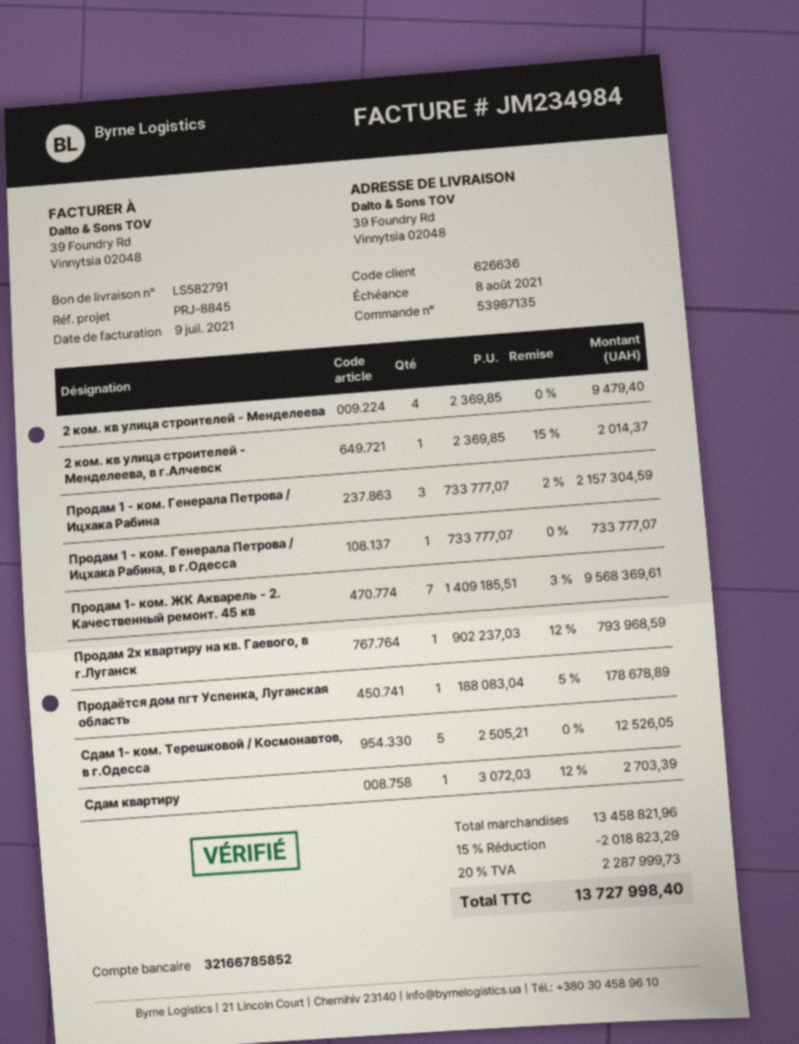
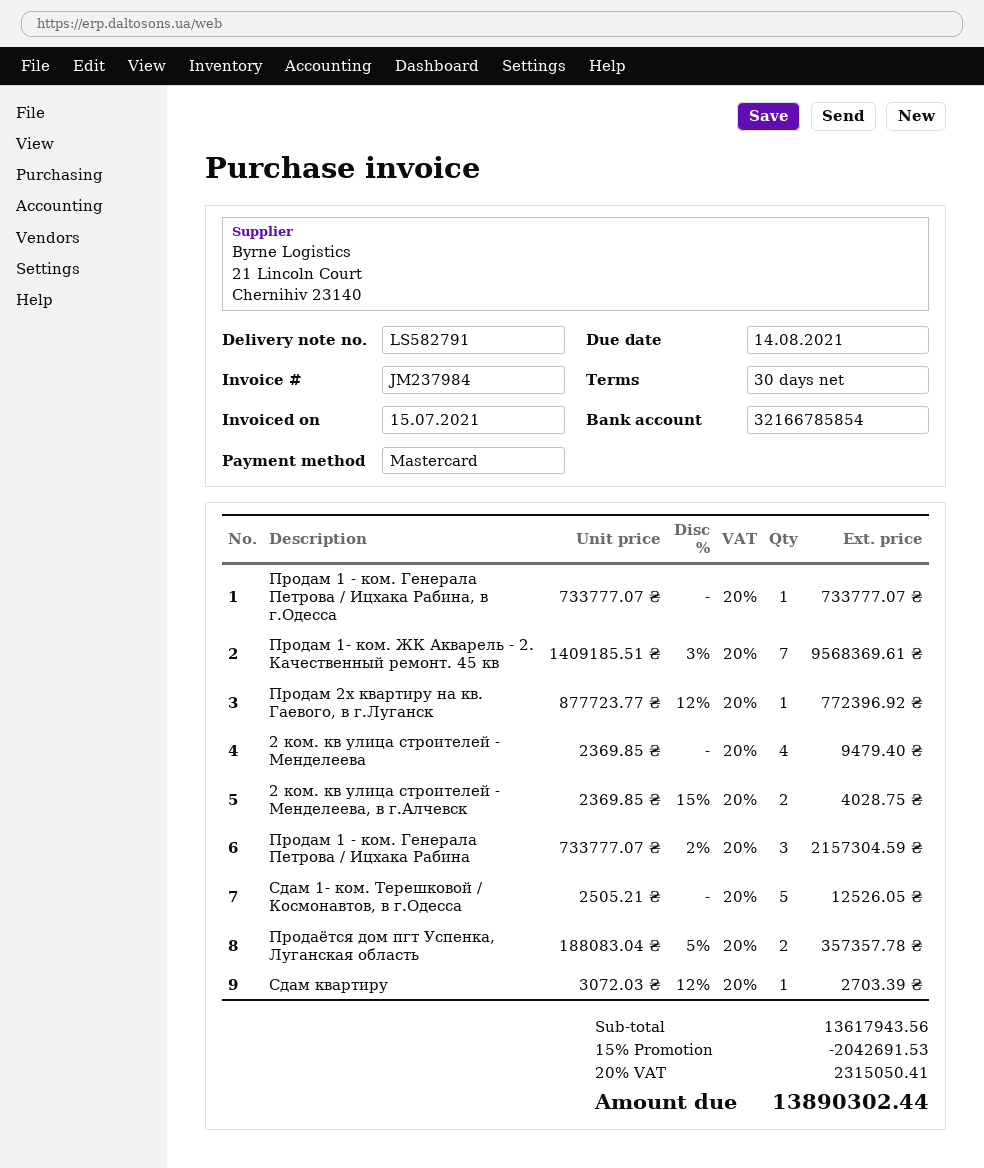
invoice number: JM234984 -> JM237984
invoice date: 2021-07-09 -> 2021-07-15
due date: 2021-08-08 -> 2021-08-14
bank account: 32166785852 -> 32166785854
2 ком. кв улица строителей - Менделеева, в г.Алчевск: 1 x 2369.85 - 15% = 2014.37 -> 2 x 2369.85 - 15% = 4028.75
Продам 2х квартиру на кв. Гаевого, в г.Луганск: 1 x 902237.03 - 12% = 793968.59 -> 1 x 877723.77 - 12% = 772396.92
Продаётся дом пгт Успенка, Луганская область: 1 x 188083.04 - 5% = 178678.89 -> 2 x 188083.04 - 5% = 357357.78
subtotal: 13458821.96 -> 13617943.56
discount: 15% = 2018823.29 -> 15% = 2042691.53
tax: 20% = 2287999.73 -> 20% = 2315050.41
total: 13727998.40 -> 13890302.44

